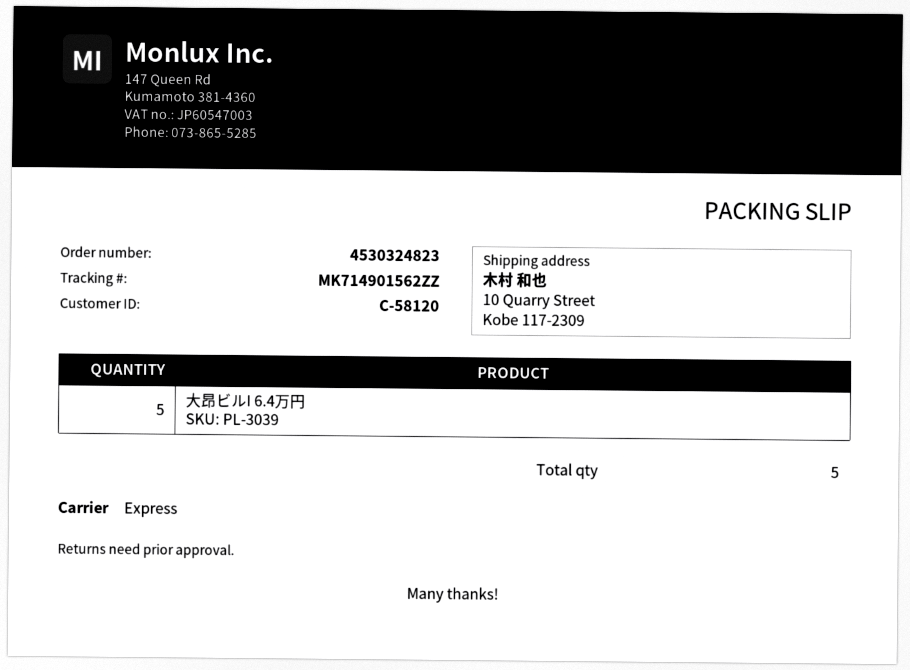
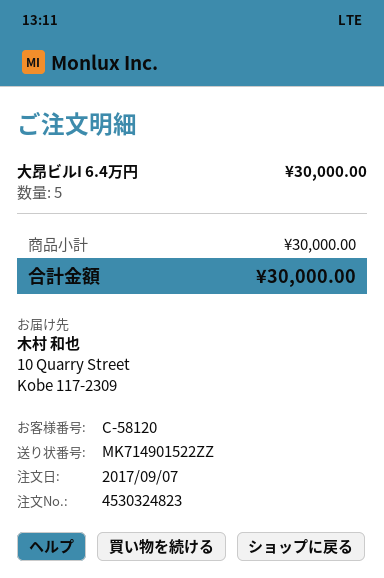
tracking number: MK714901562ZZ -> MK714901522ZZ

